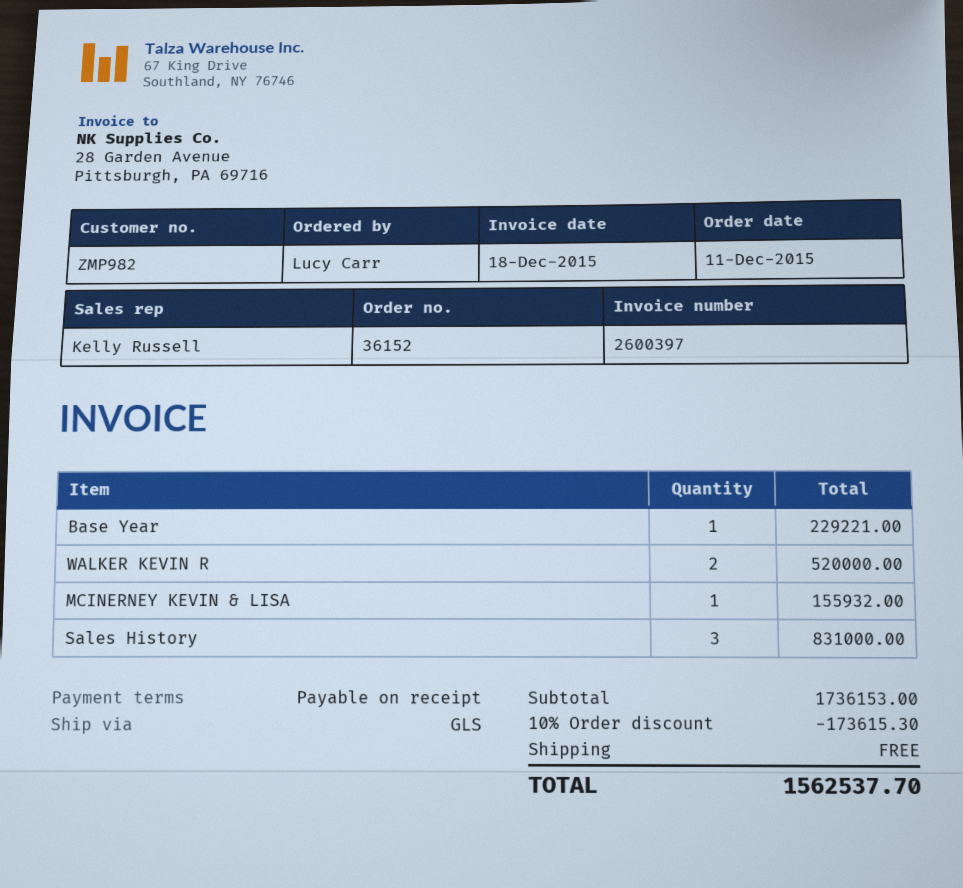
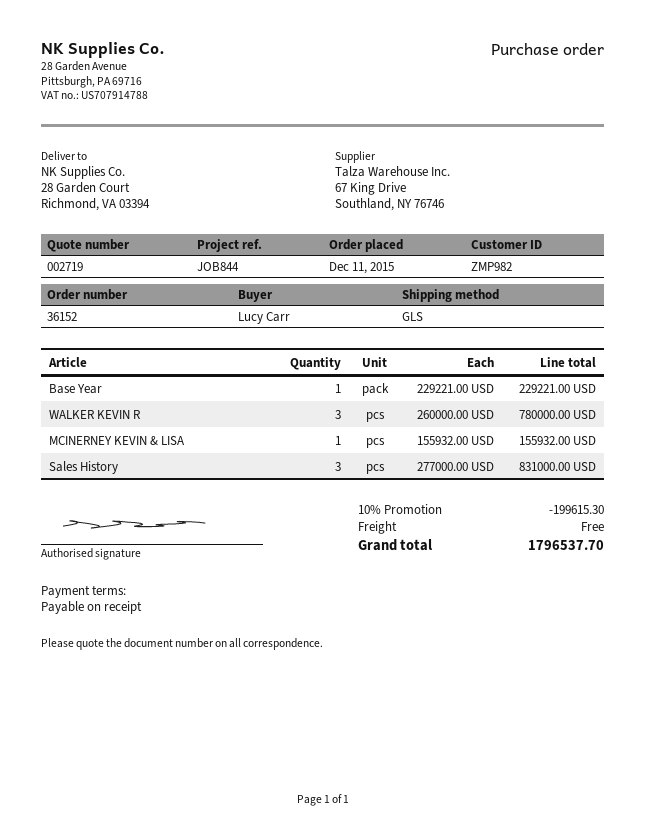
WALKER KEVIN R: 2 for 520000.00 -> 3 for 780000.00
discount: 10% = 173615.30 -> 10% = 199615.30
total: 1562537.70 -> 1796537.70

